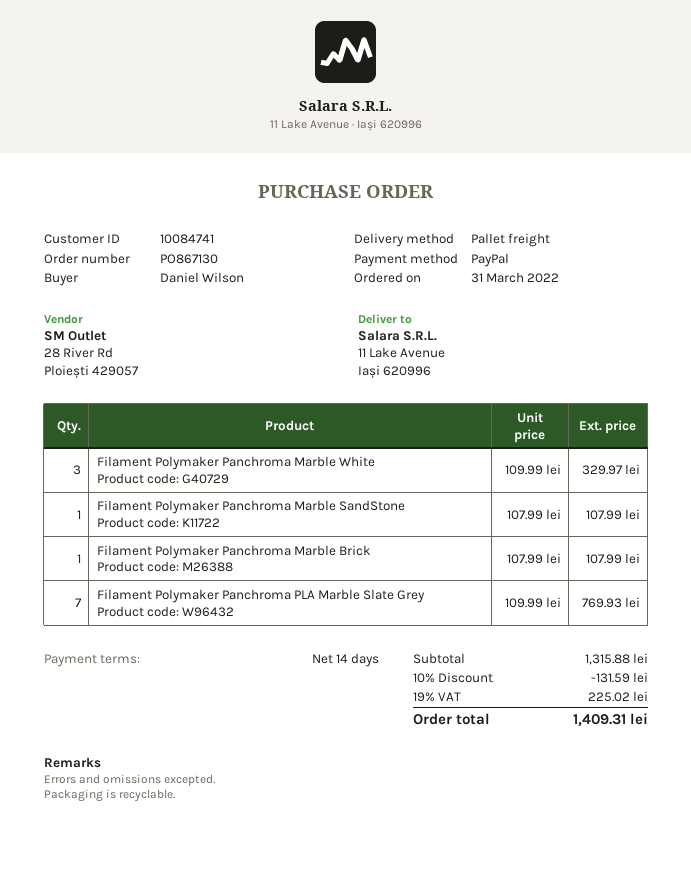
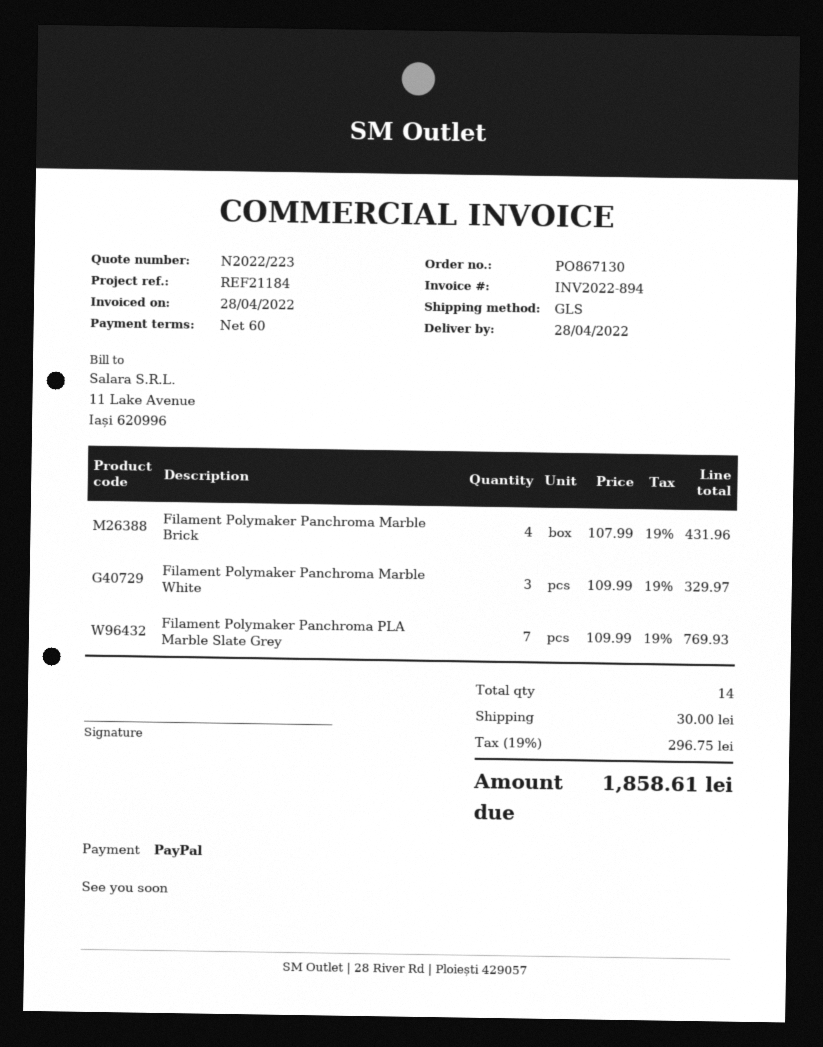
payment terms: 14 days -> 60 days
shipping method: pallet freight -> GLS
Filament Polymaker Panchroma Marble SandStone: 1 x 107.99 = 107.99 -> none
Filament Polymaker Panchroma Marble Brick: 1 x 107.99 = 107.99 -> 4 x 107.99 = 431.96
discount: 10% = 131.59 -> none
shipping: none -> 30.00
tax: 19% = 225.02 -> 19% = 296.75
total: 1409.31 -> 1858.61

